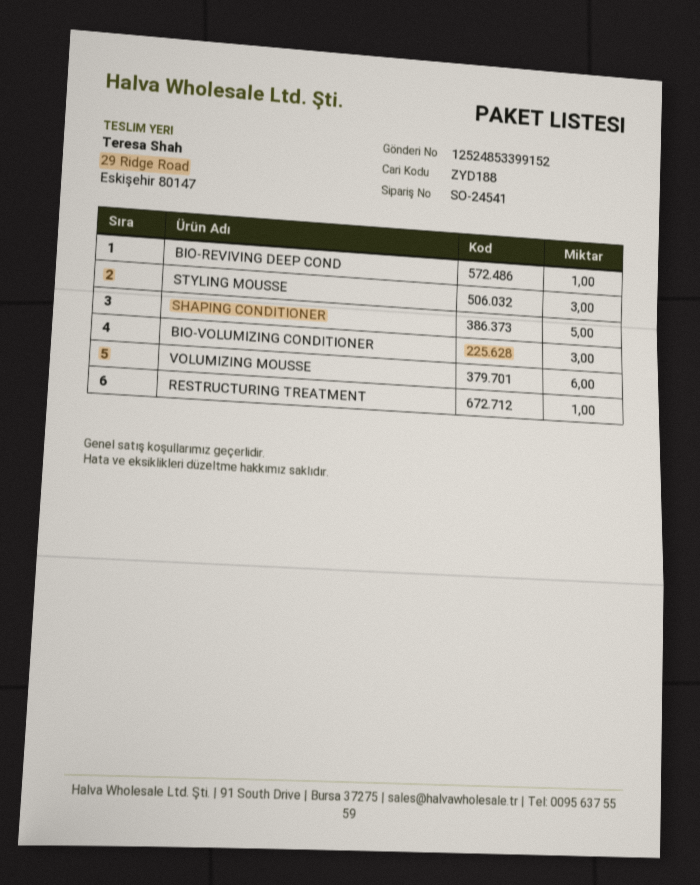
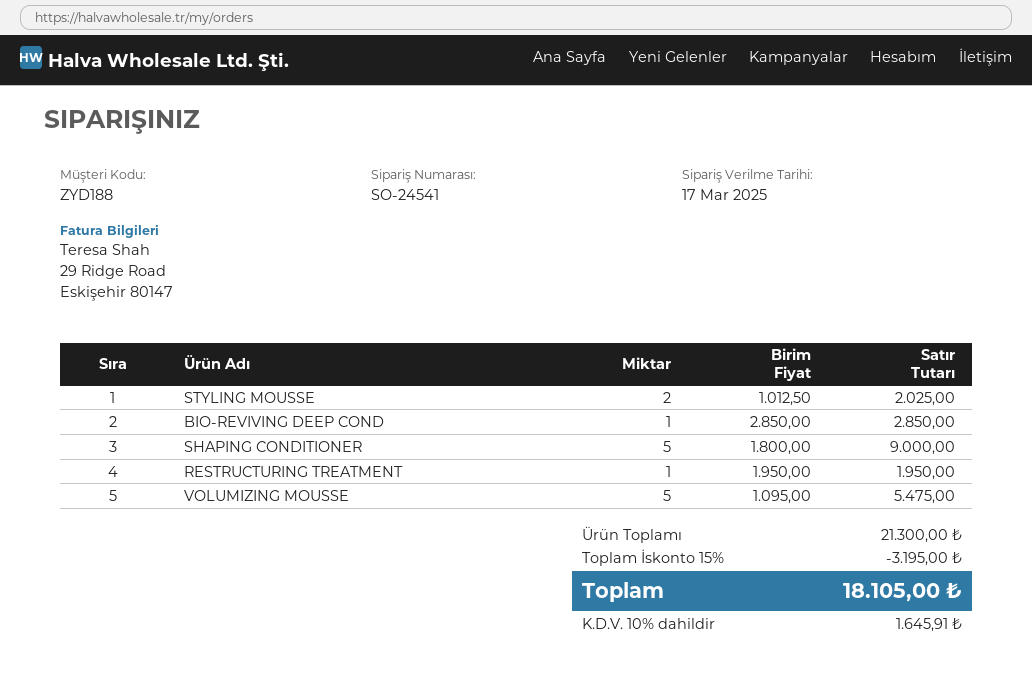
STYLING MOUSSE: 3 -> 2
BIO-VOLUMIZING CONDITIONER: 3 -> none
VOLUMIZING MOUSSE: 6 -> 5

